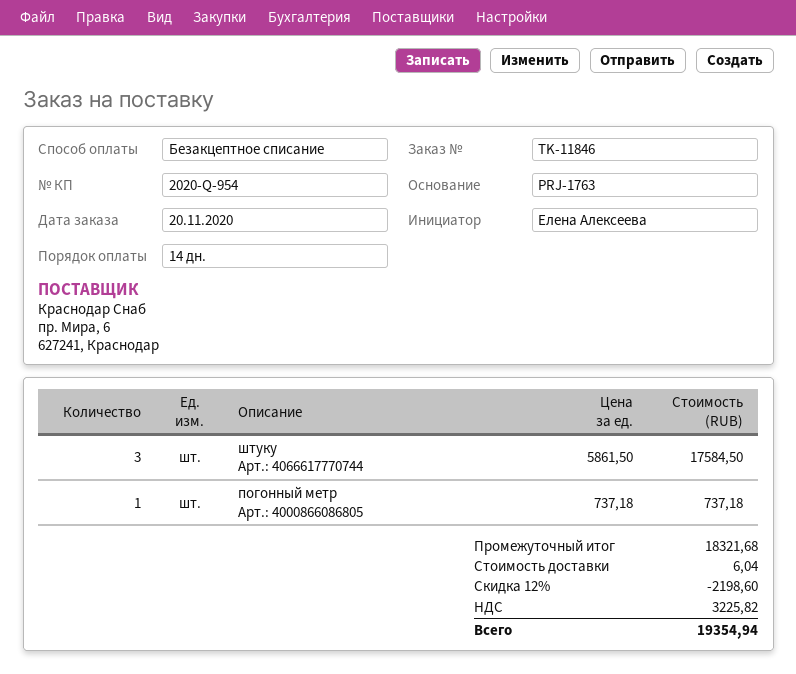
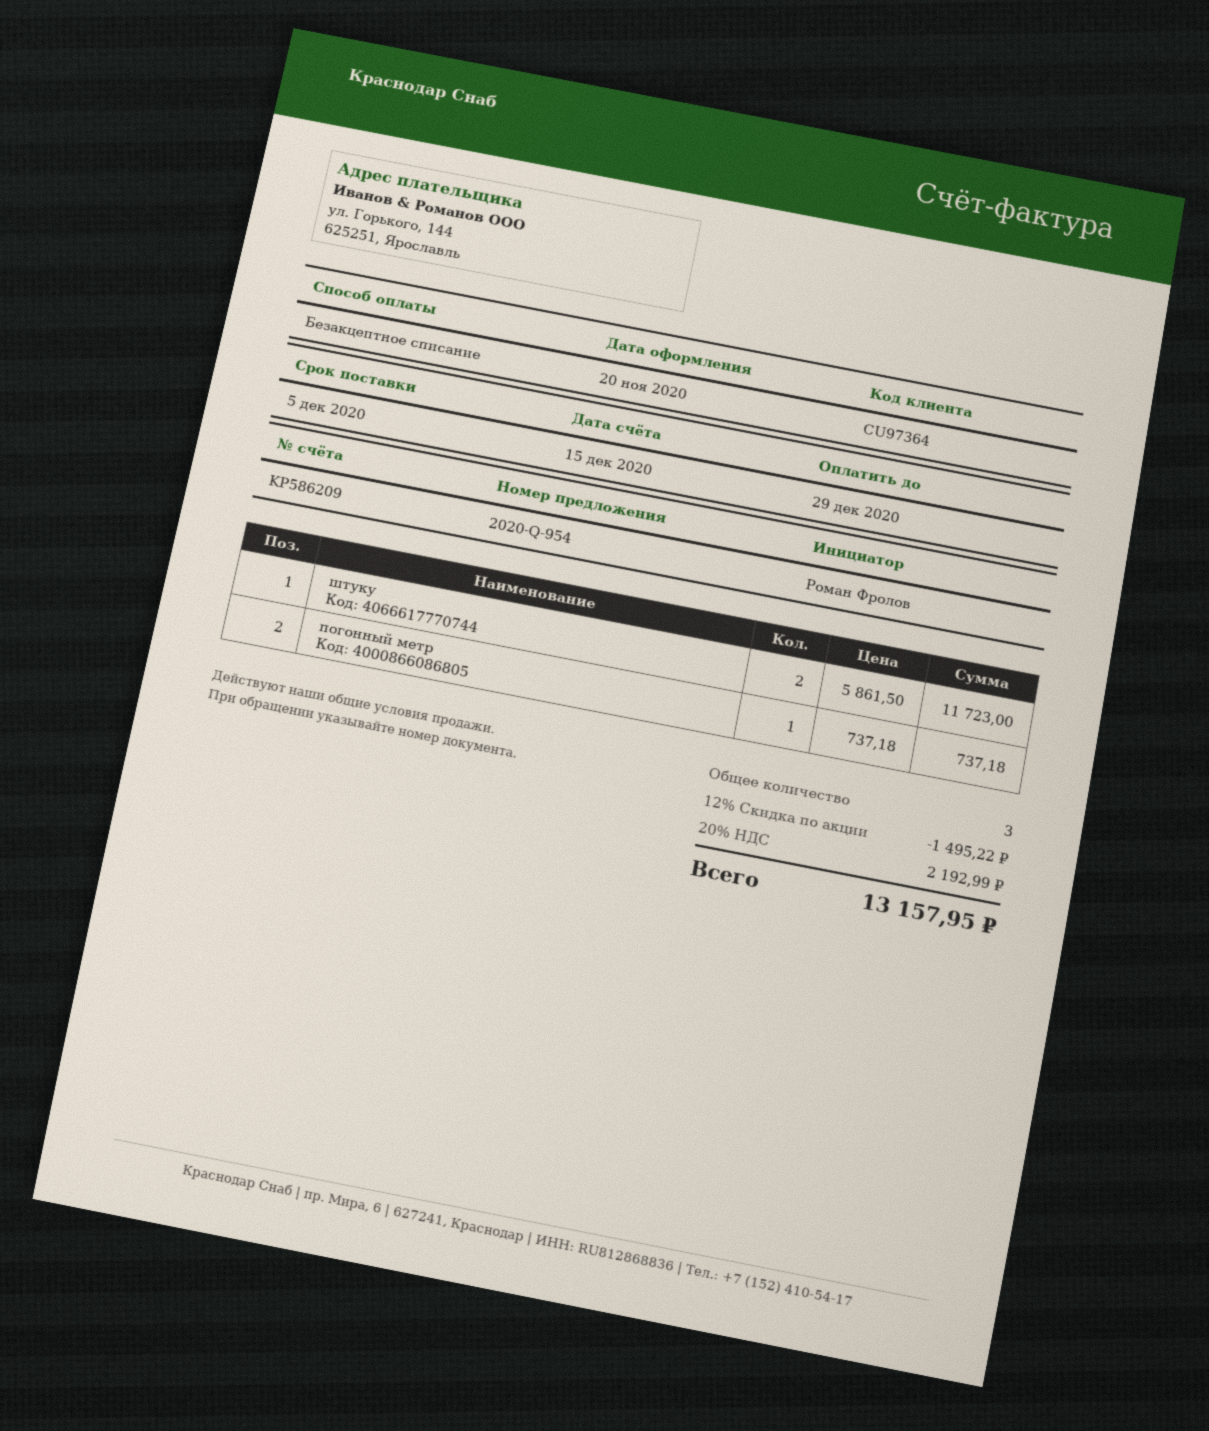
ordered by: Елена Алексеева -> Роман Фролов
штуку: 3 x 5861.50 = 17584.50 -> 2 x 5861.50 = 11723.00
discount: 12% = 2198.60 -> 12% = 1495.22
shipping: 6.04 -> none
tax: 3225.82 -> 2192.99
total: 19354.94 -> 13157.95

